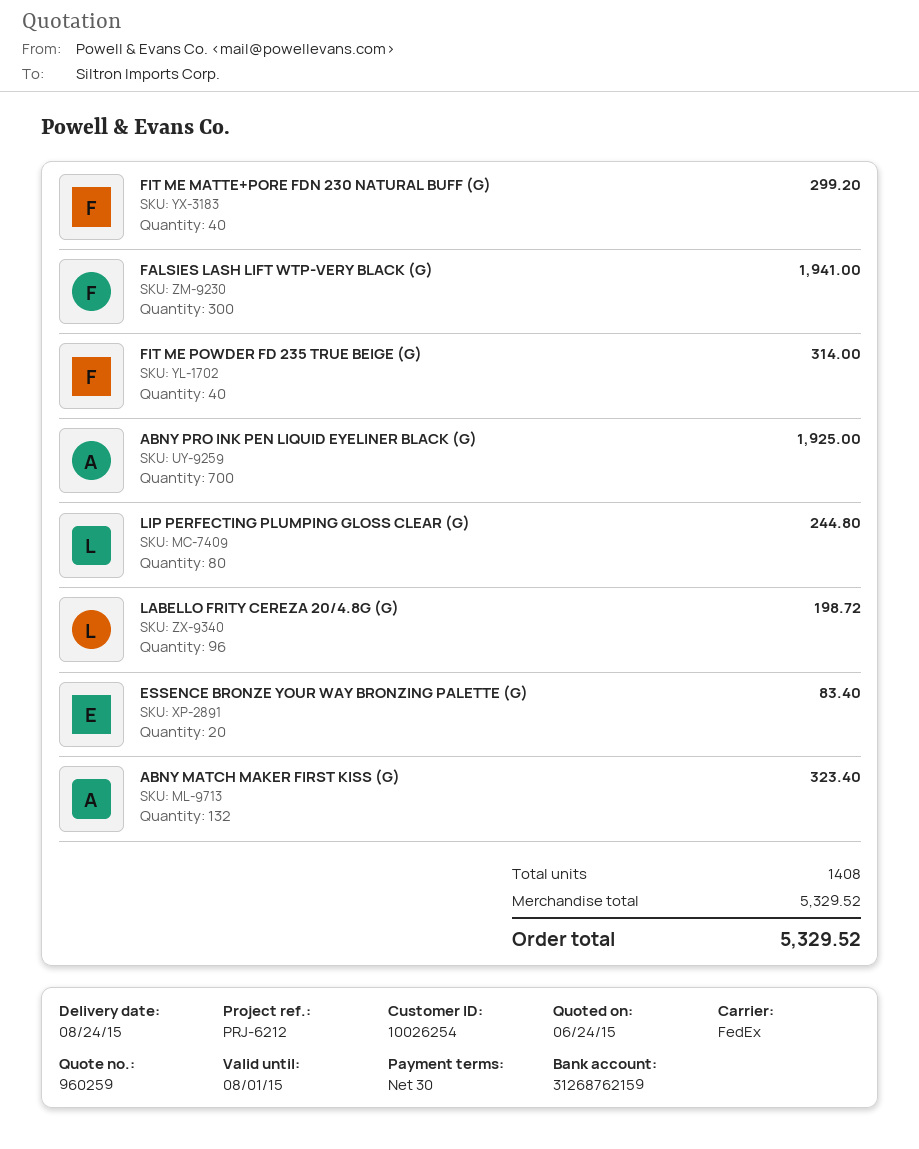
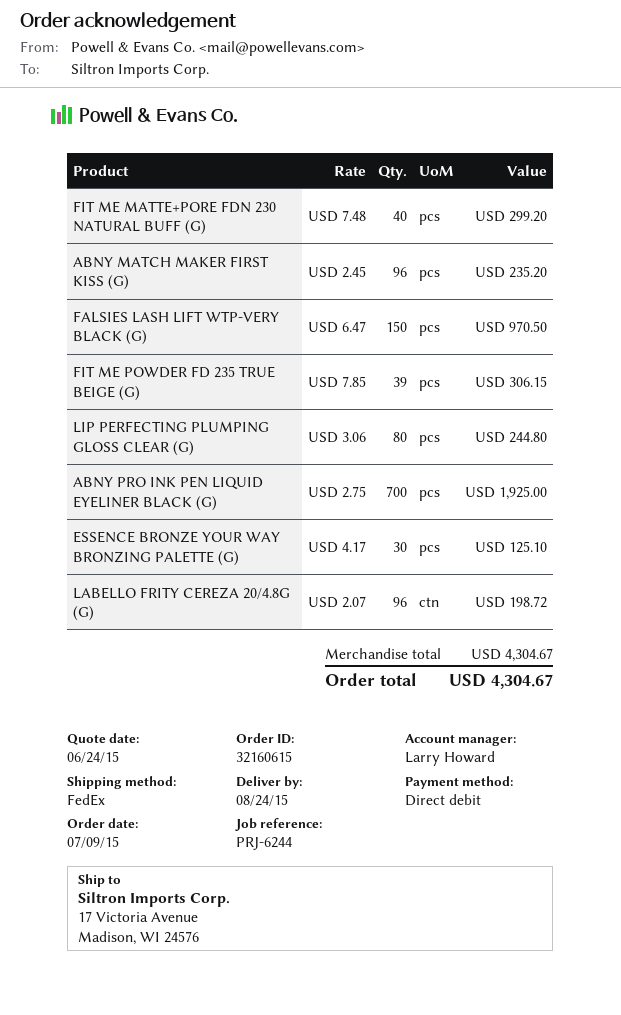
reference: PRJ-6212 -> PRJ-6244
FALSIES LASH LIFT WTP-VERY BLACK (G): 300 for 1941.00 -> 150 for 970.50
FIT ME POWDER FD 235 TRUE BEIGE (G): 40 for 314.00 -> 39 for 306.15
ESSENCE BRONZE YOUR WAY BRONZING PALETTE (G): 20 for 83.40 -> 30 for 125.10
ABNY MATCH MAKER FIRST KISS (G): 132 for 323.40 -> 96 for 235.20
subtotal: 5329.52 -> 4304.67
total: 5329.52 -> 4304.67

